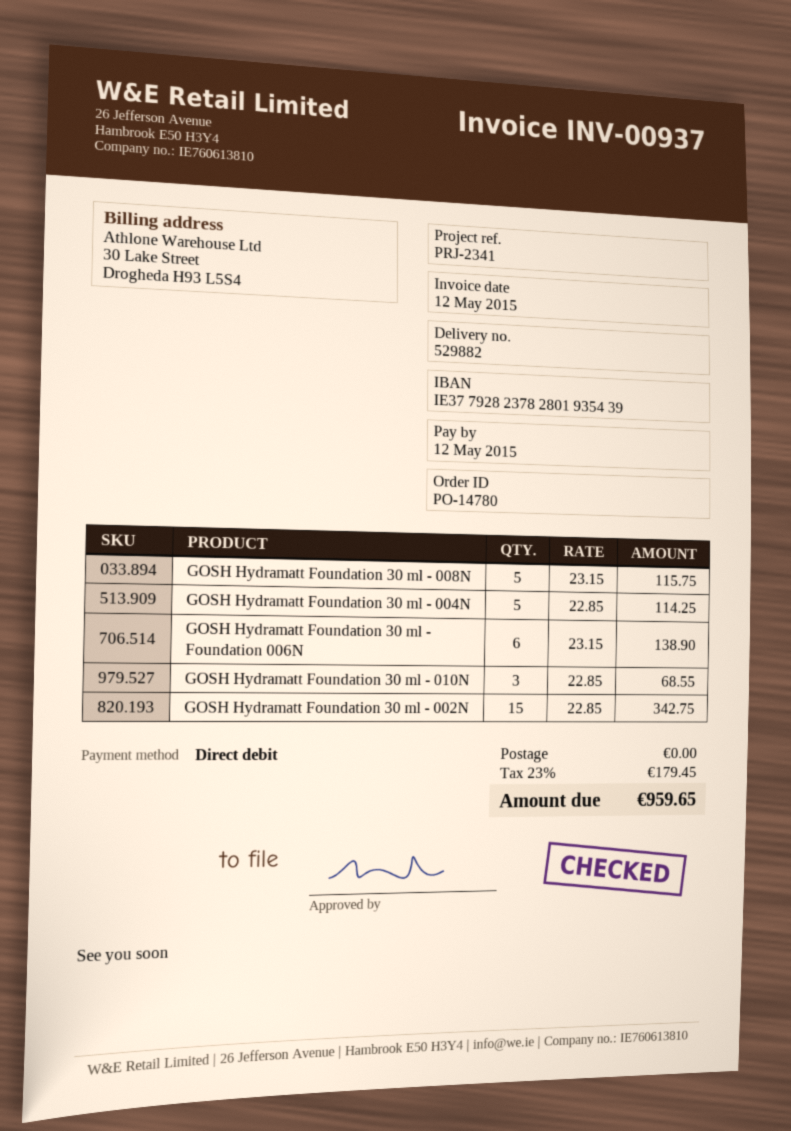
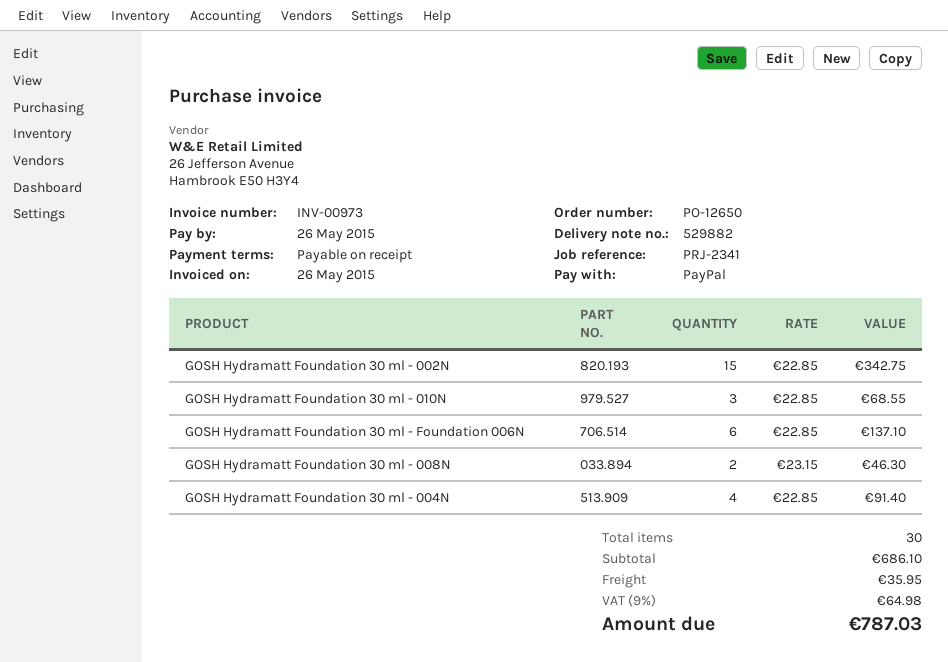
order number: PO-14780 -> PO-12650
invoice number: INV-00937 -> INV-00973
invoice date: 2015-05-12 -> 2015-05-26
due date: 2015-05-12 -> 2015-05-26
payment method: direct debit -> PayPal
GOSH Hydramatt Foundation 30 ml - 008N: 5 x 23.15 = 115.75 -> 2 x 23.15 = 46.30
GOSH Hydramatt Foundation 30 ml - 004N: 5 x 22.85 = 114.25 -> 4 x 22.85 = 91.40
GOSH Hydramatt Foundation 30 ml - Foundation 006N: 6 x 23.15 = 138.90 -> 6 x 22.85 = 137.10
shipping: 0.00 -> 35.95
tax: 23% = 179.45 -> 9% = 64.98
total: 959.65 -> 787.03

